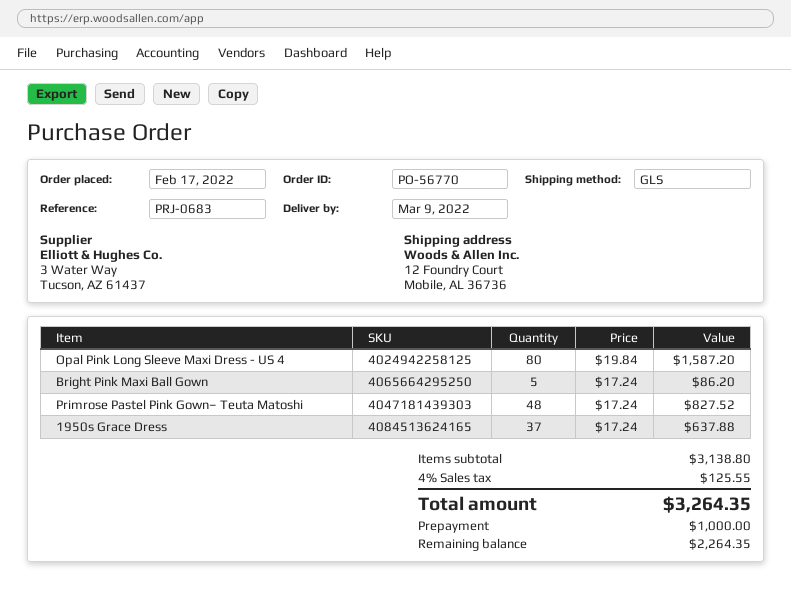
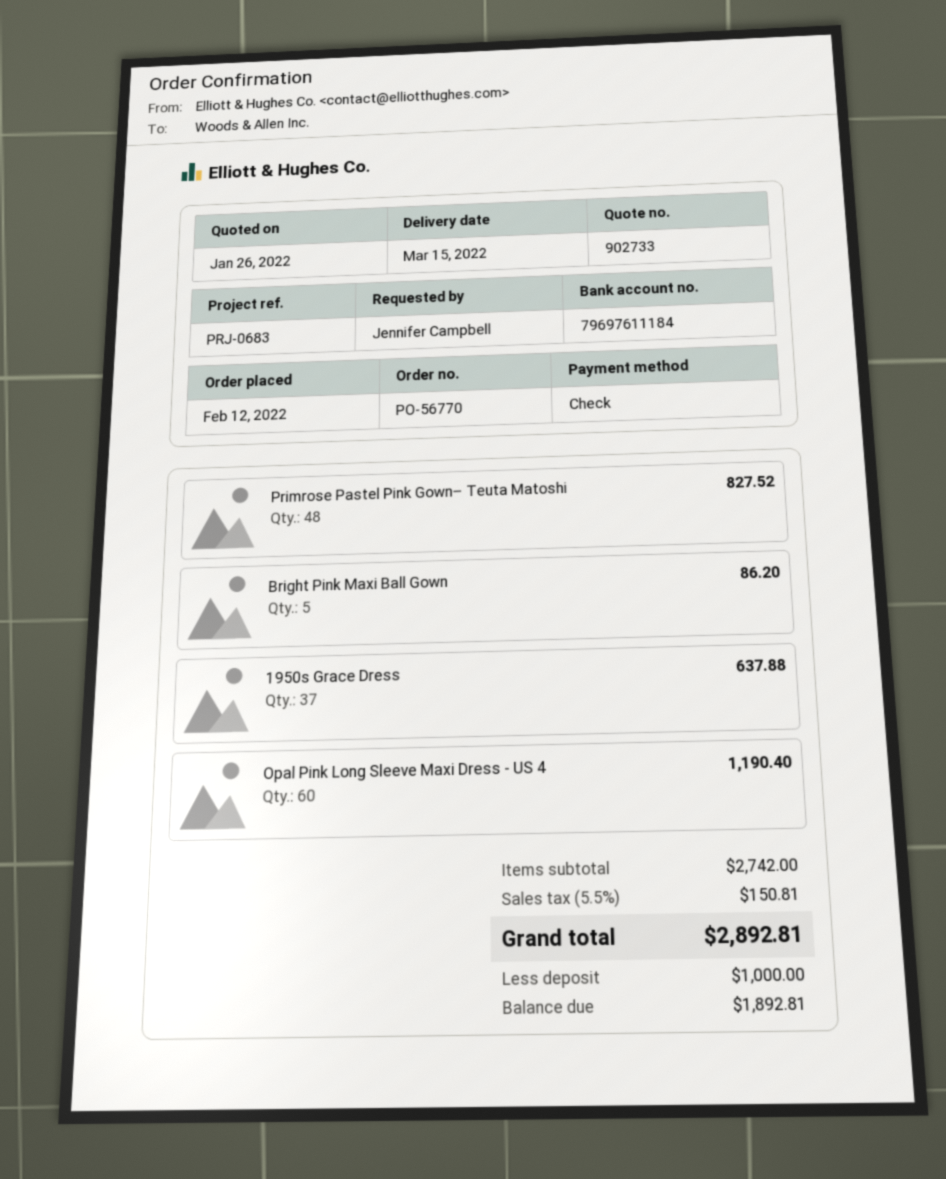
order date: 2022-02-17 -> 2022-02-12
delivery date: 2022-03-09 -> 2022-03-15
Opal Pink Long Sleeve Maxi Dress - US 4: 80 for 1587.20 -> 60 for 1190.40
subtotal: 3138.80 -> 2742.00
tax: 4% = 125.55 -> 5.5% = 150.81
total: 3264.35 -> 2892.81
balance: 2264.35 -> 1892.81

